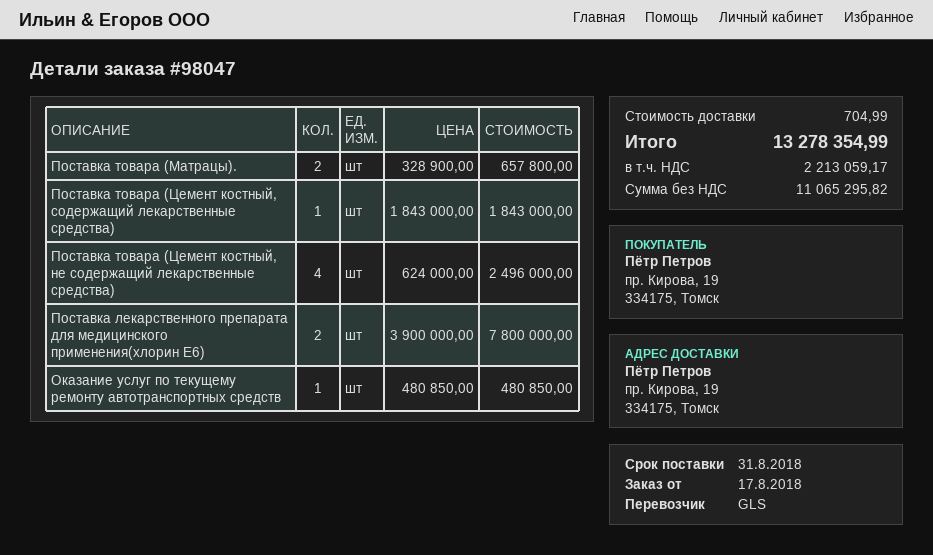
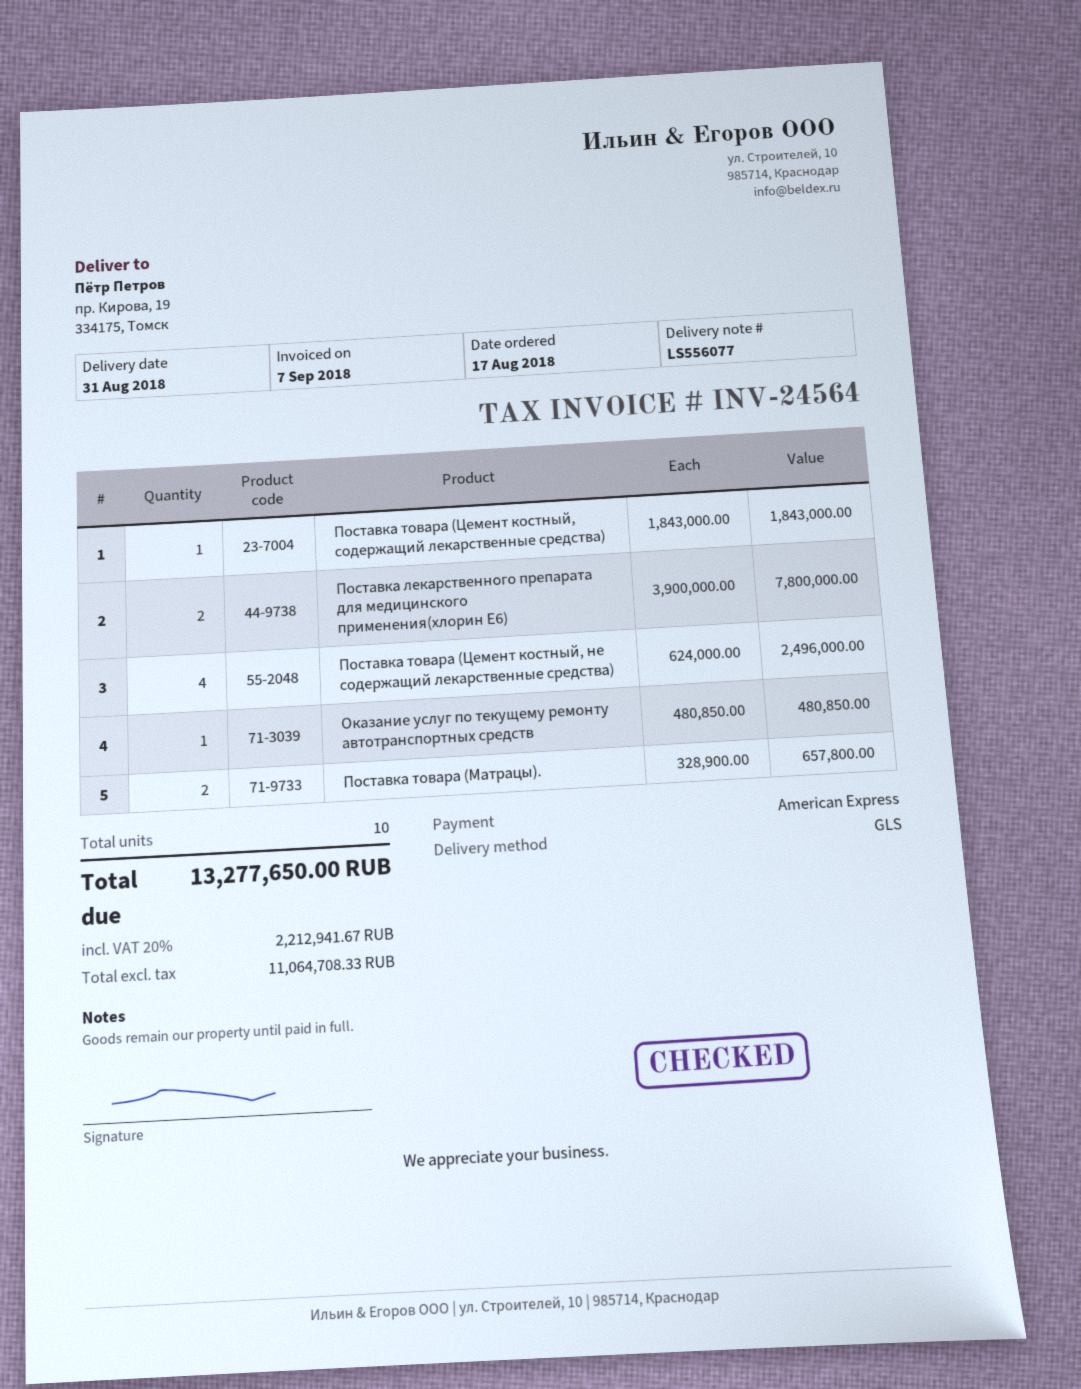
shipping: 704.99 -> none
net: 11065295.82 -> 11064708.33
tax: 2213059.17 -> 2212941.67
total: 13278354.99 -> 13277650.00

